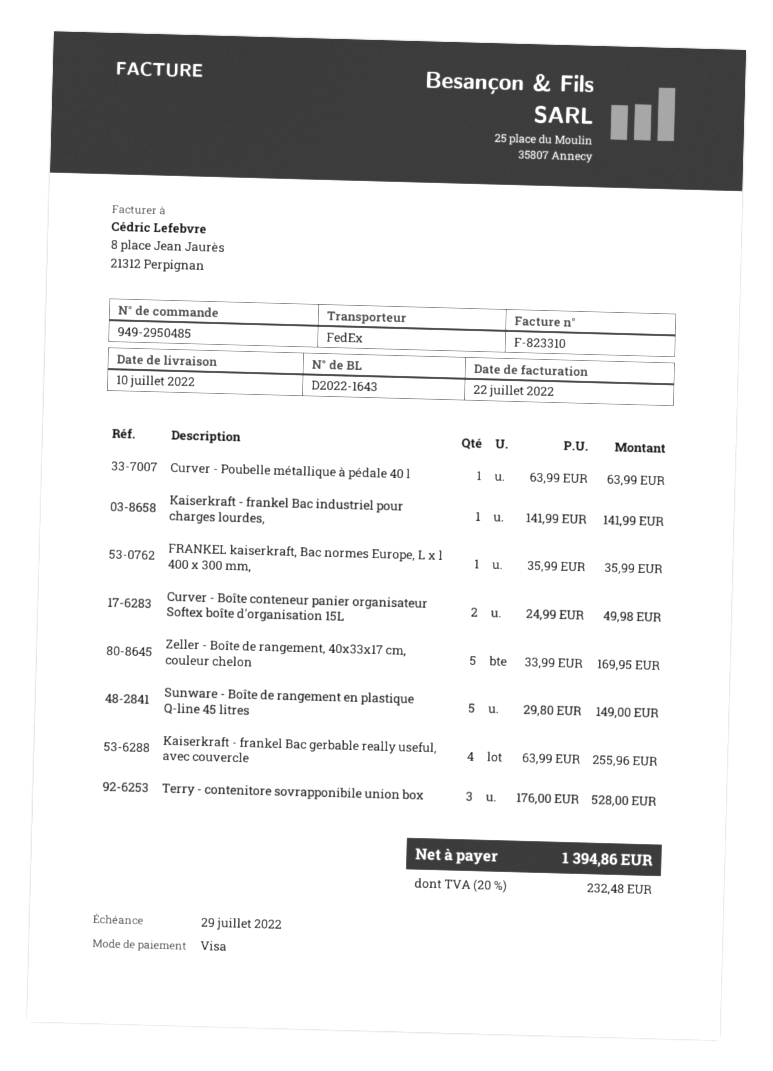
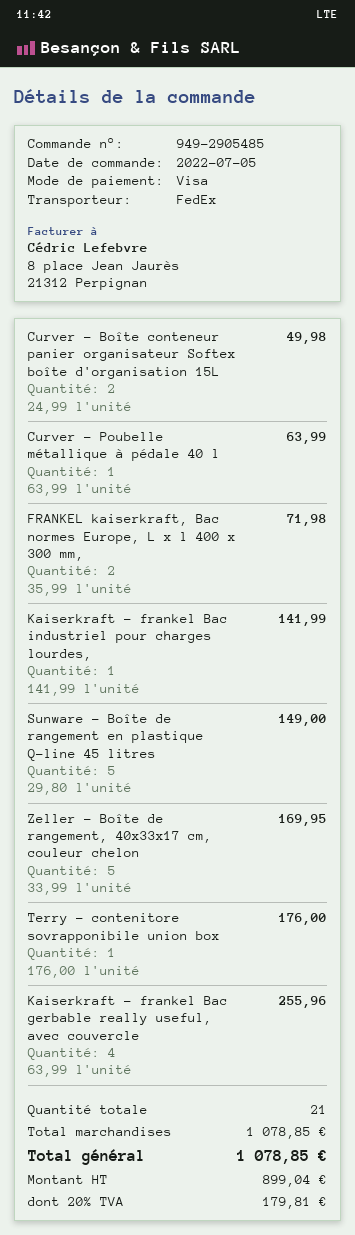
order number: 949-2950485 -> 949-2905485
FRANKEL kaiserkraft, Bac normes Europe, L x l 400 x 300 mm,: 1 x 35.99 = 35.99 -> 2 x 35.99 = 71.98
Terry - contenitore sovrapponibile union box: 3 x 176.00 = 528.00 -> 1 x 176.00 = 176.00
tax: 20% = 232.48 -> 20% = 179.81
total: 1394.86 -> 1078.85

